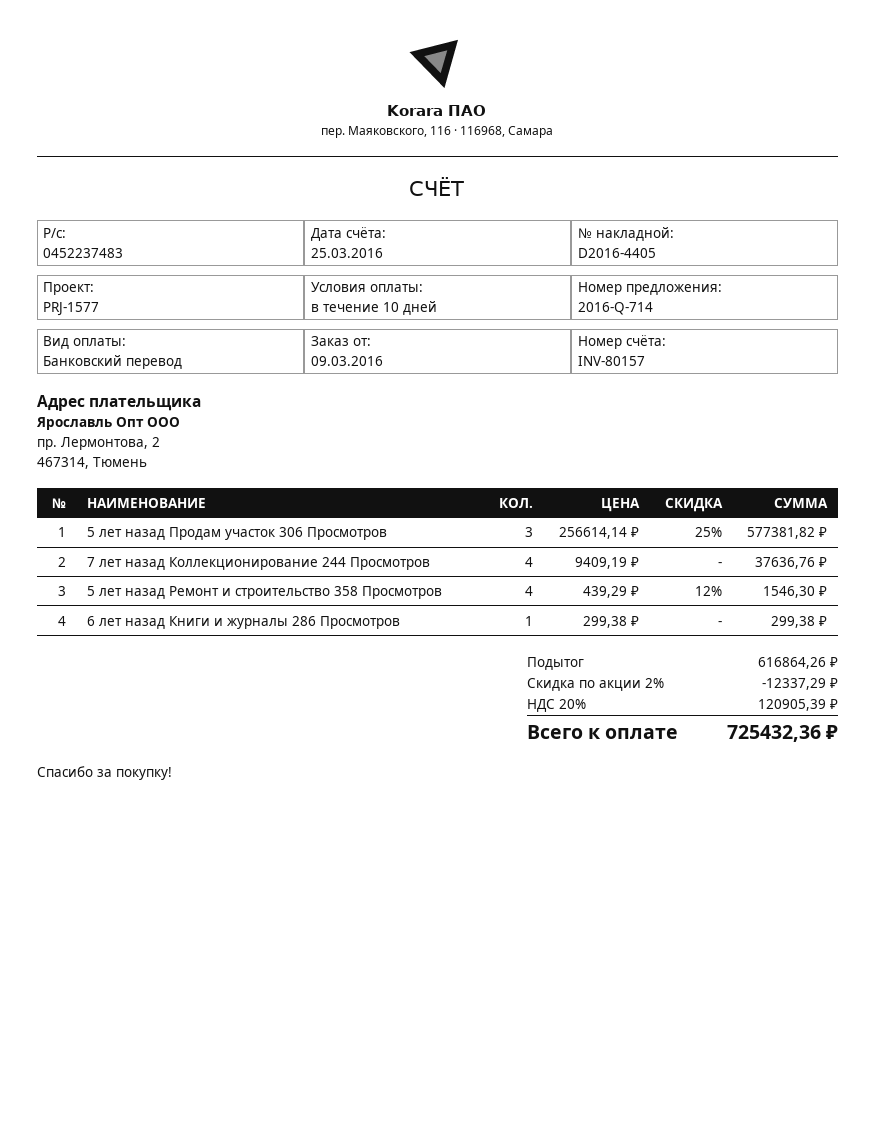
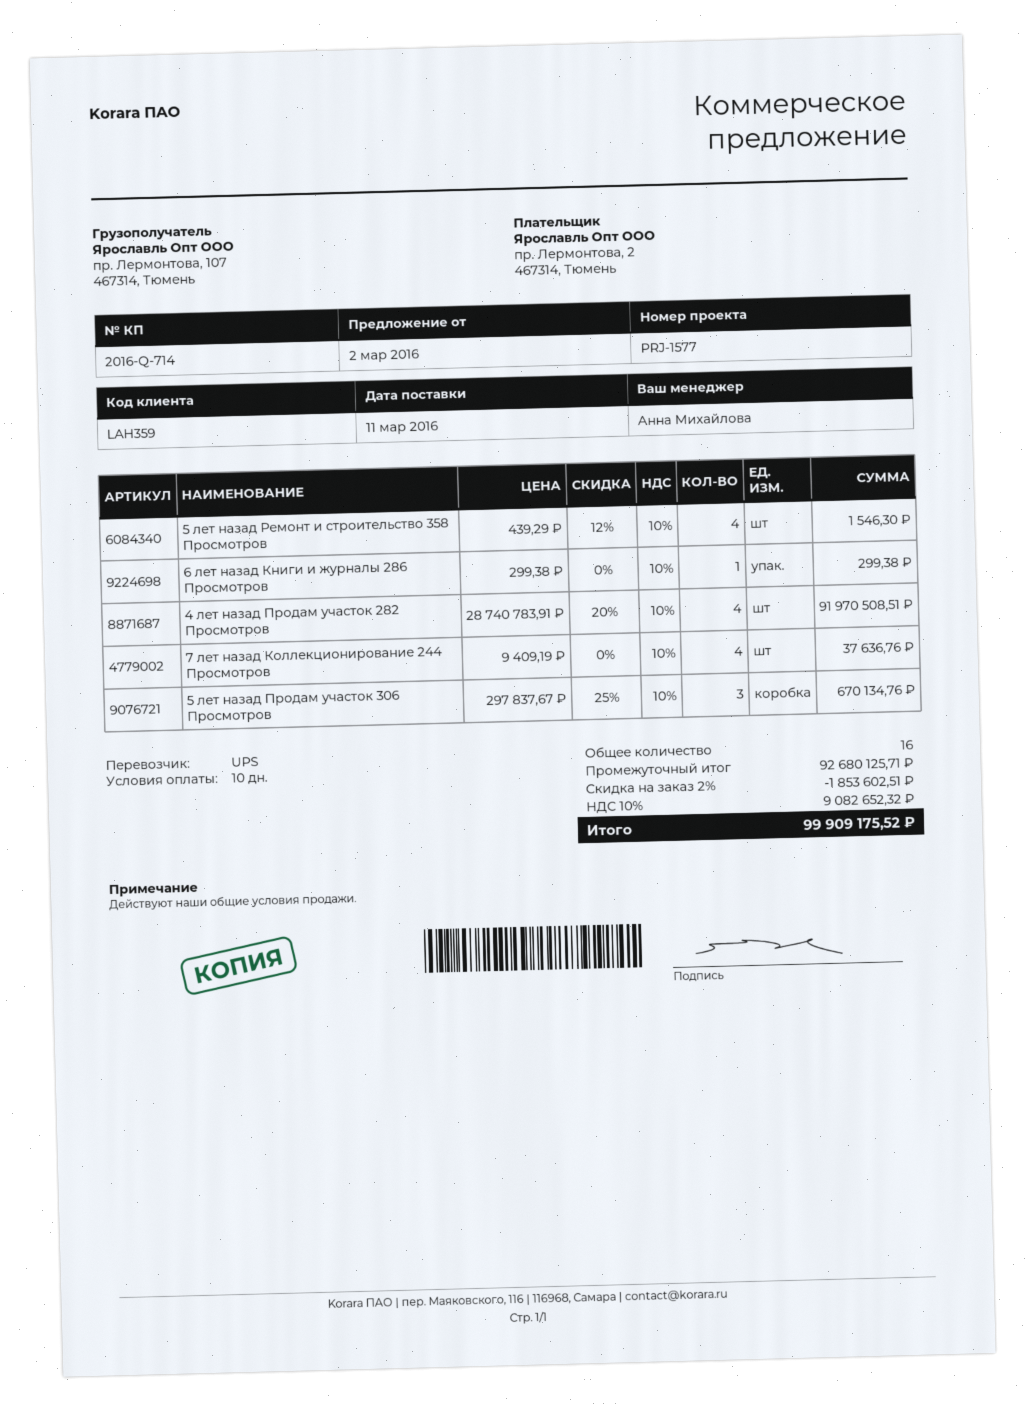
5 лет назад Продам участок 306 Просмотров: 3 x 256614.14 - 25% = 577381.82 -> 3 x 297837.67 - 25% = 670134.76
4 лет назад Продам участок 282 Просмотров: none -> 4 x 28740783.91 - 20% = 91970508.51
subtotal: 616864.26 -> 92680125.71
discount: 2% = 12337.29 -> 2% = 1853602.51
tax: 20% = 120905.39 -> 10% = 9082652.32
total: 725432.36 -> 99909175.52

